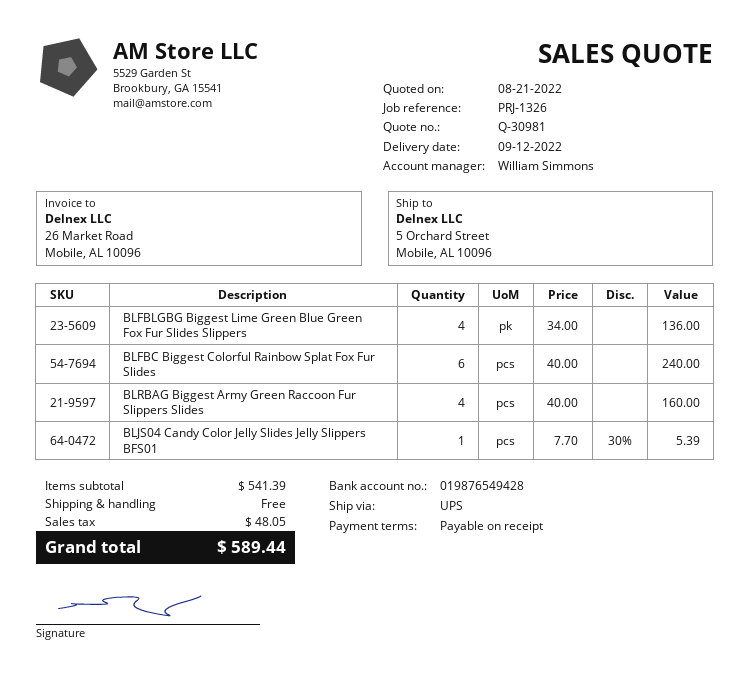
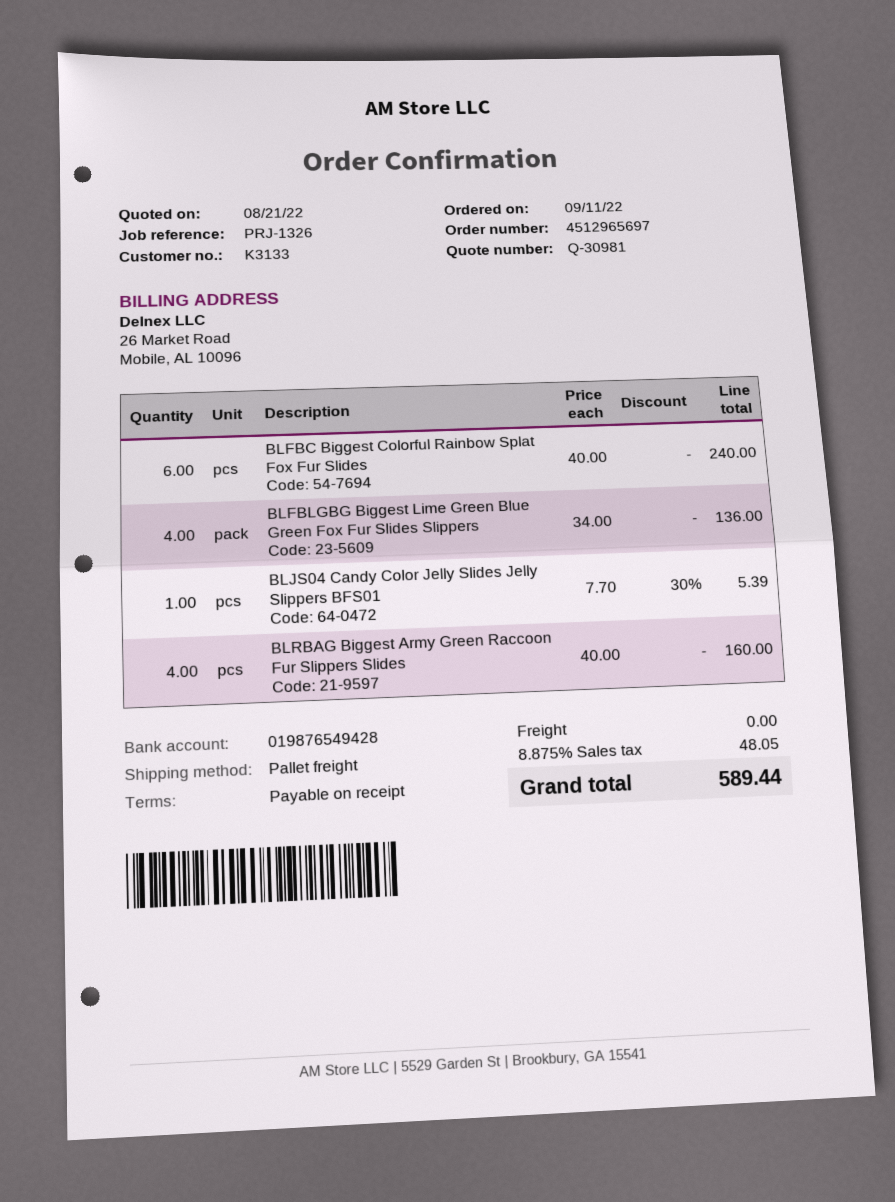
shipping method: UPS -> pallet freight

